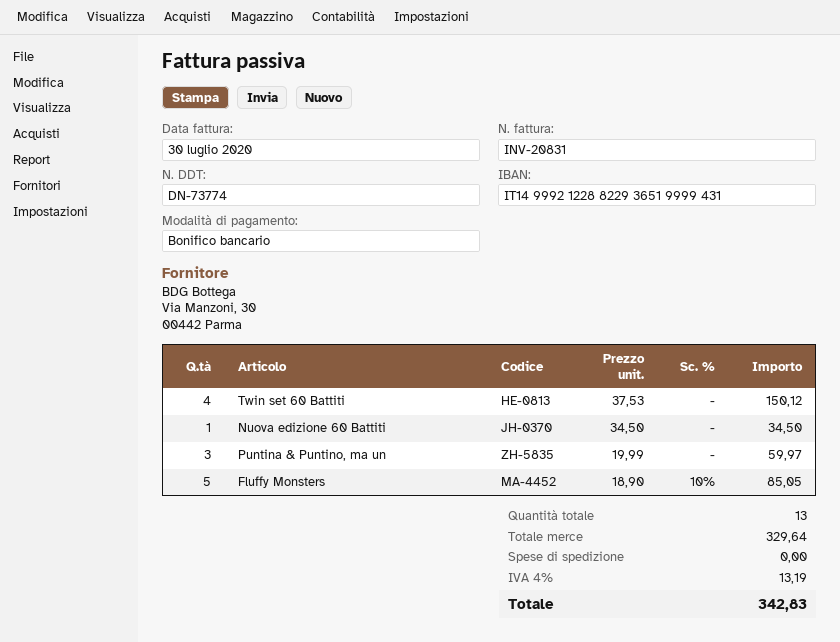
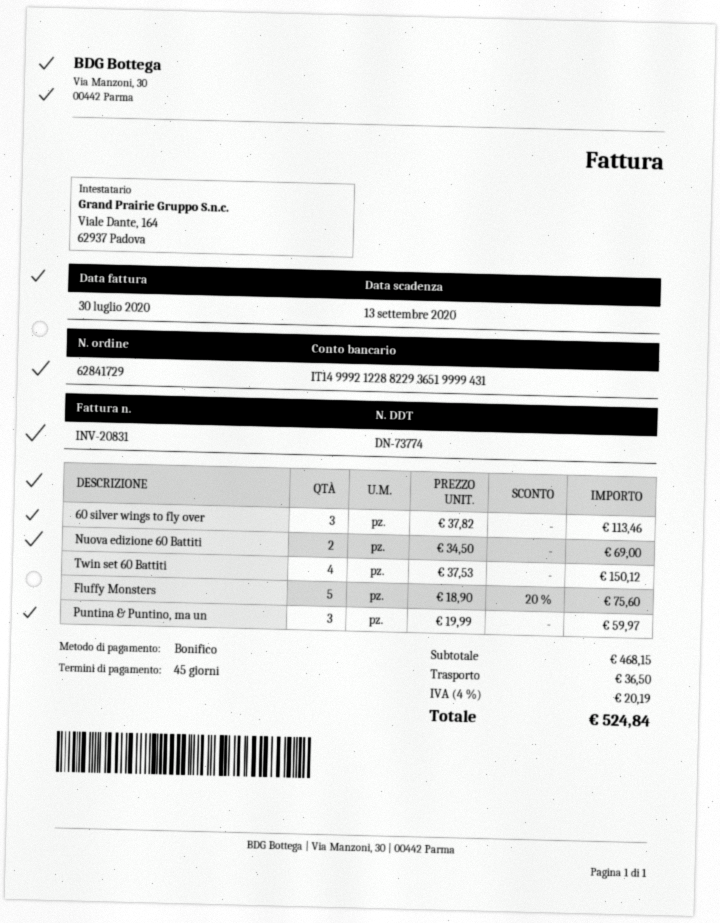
Nuova edizione 60 Battiti: 1 x 34.50 = 34.50 -> 2 x 34.50 = 69.00
Fluffy Monsters: 5 x 18.90 - 10% = 85.05 -> 5 x 18.90 - 20% = 75.60
60 silver wings to fly over: none -> 3 x 37.82 = 113.46
subtotal: 329.64 -> 468.15
shipping: 0.00 -> 36.50
tax: 4% = 13.19 -> 4% = 20.19
total: 342.83 -> 524.84

